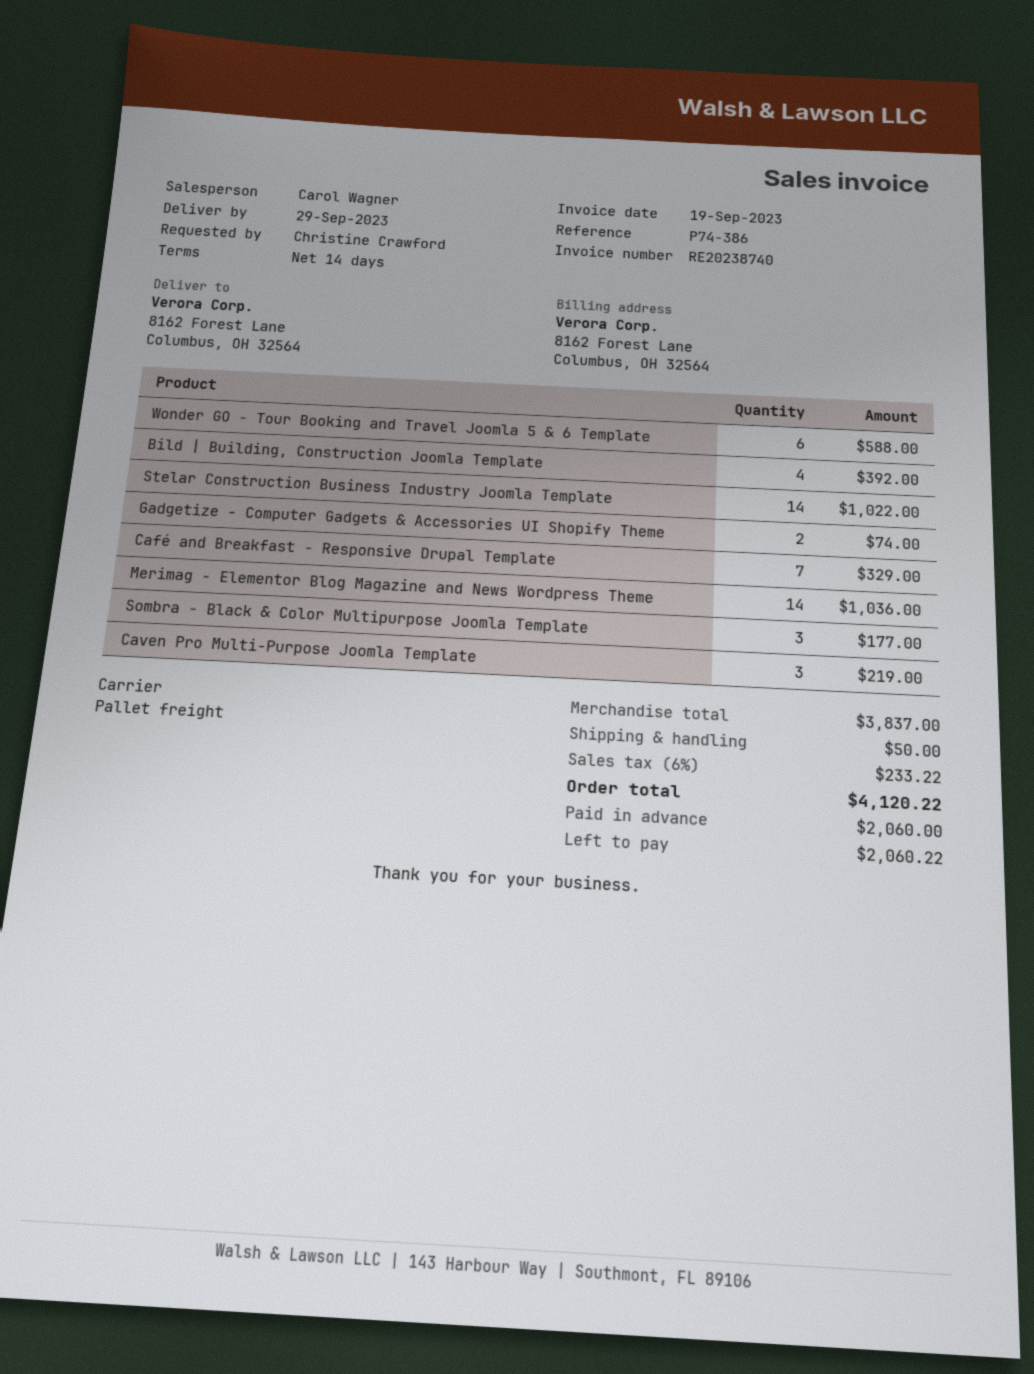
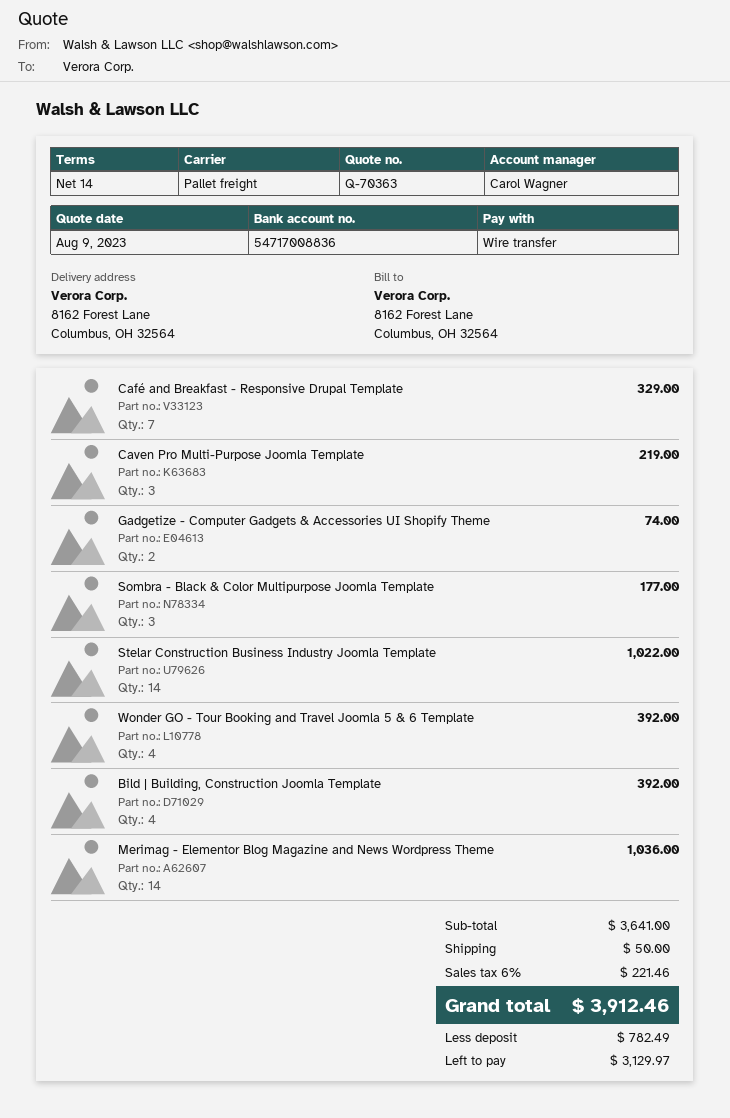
Wonder GO - Tour Booking and Travel Joomla 5 & 6 Template: 6 for 588.00 -> 4 for 392.00
subtotal: 3837.00 -> 3641.00
tax: 6% = 233.22 -> 6% = 221.46
total: 4120.22 -> 3912.46
deposit: 2060.00 -> 782.49
balance: 2060.22 -> 3129.97

